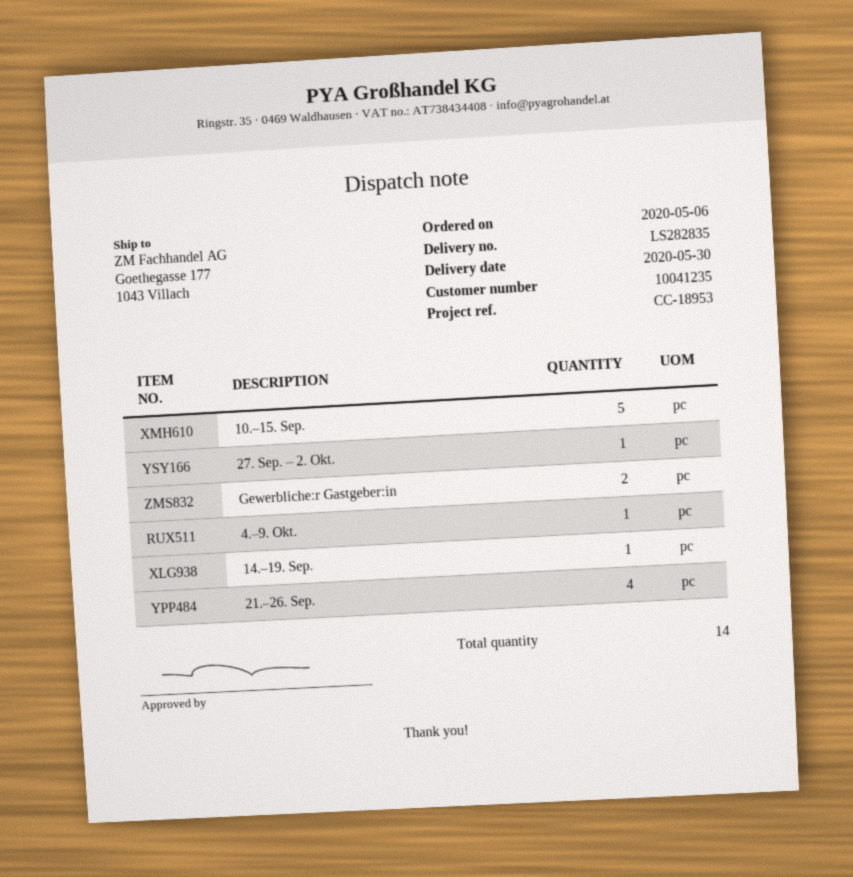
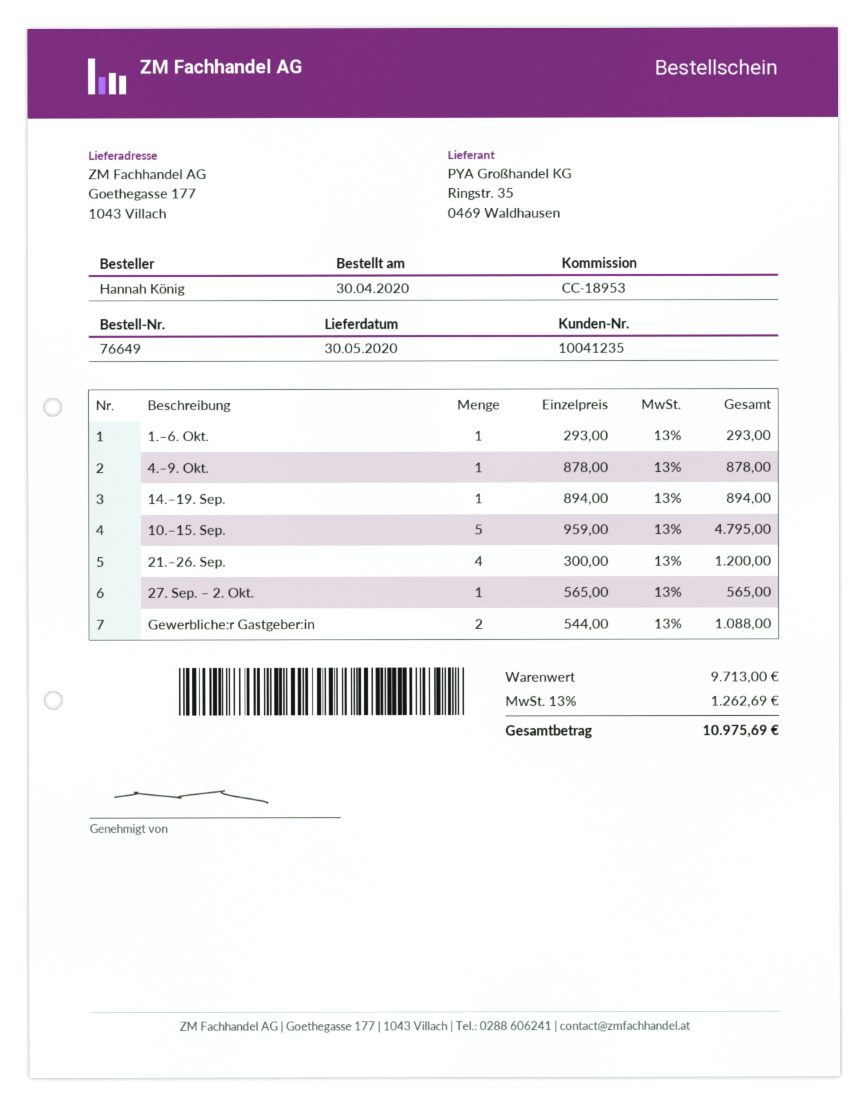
order date: 2020-05-06 -> 2020-04-30
1.–6. Okt.: none -> 1

